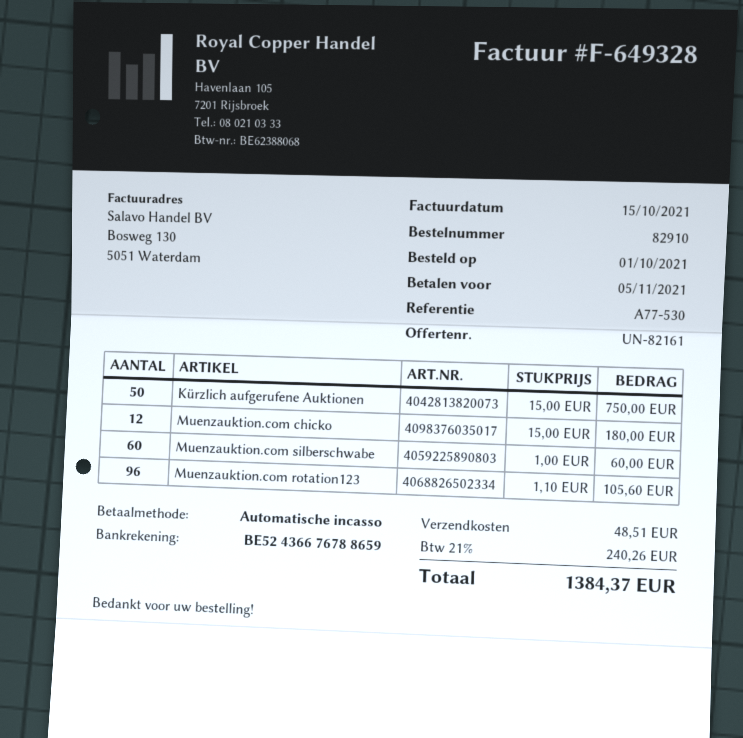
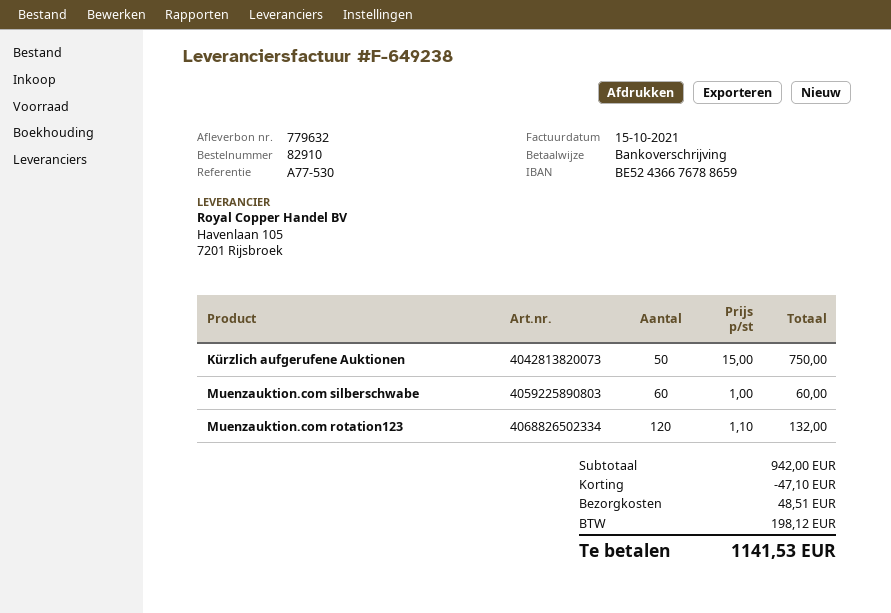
invoice number: F-649328 -> F-649238
payment method: direct debit -> bank transfer
Muenzauktion.com chicko: 12 x 15.00 = 180.00 -> none
Muenzauktion.com rotation123: 96 x 1.10 = 105.60 -> 120 x 1.10 = 132.00
discount: none -> 47.10
tax: 240.26 -> 198.12
total: 1384.37 -> 1141.53

